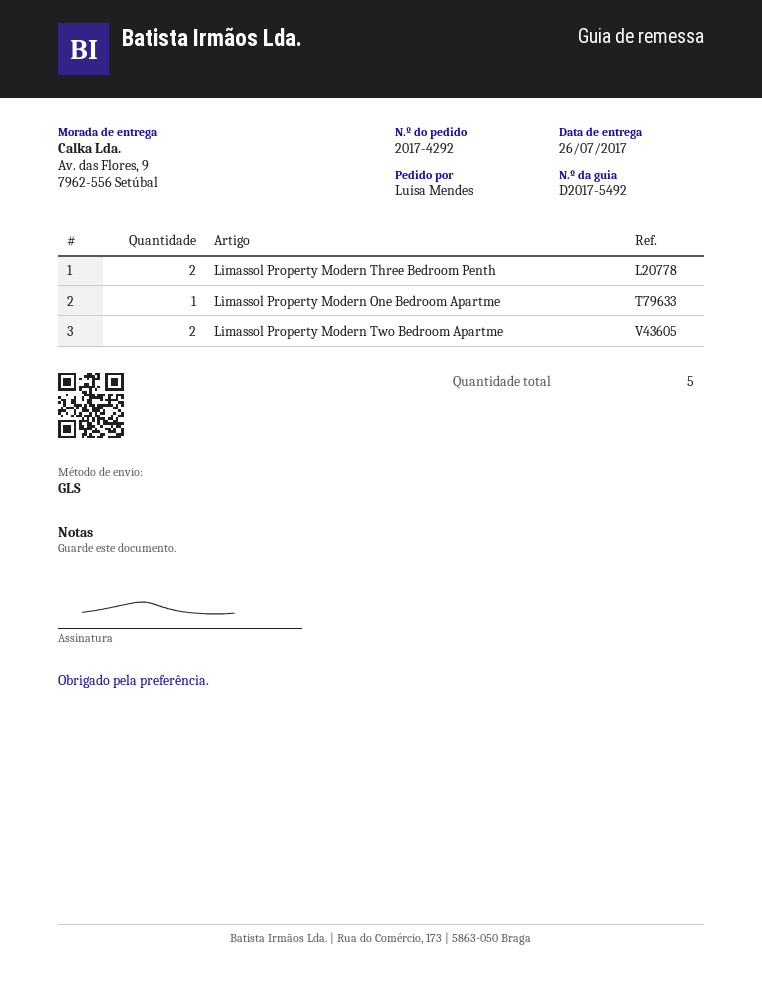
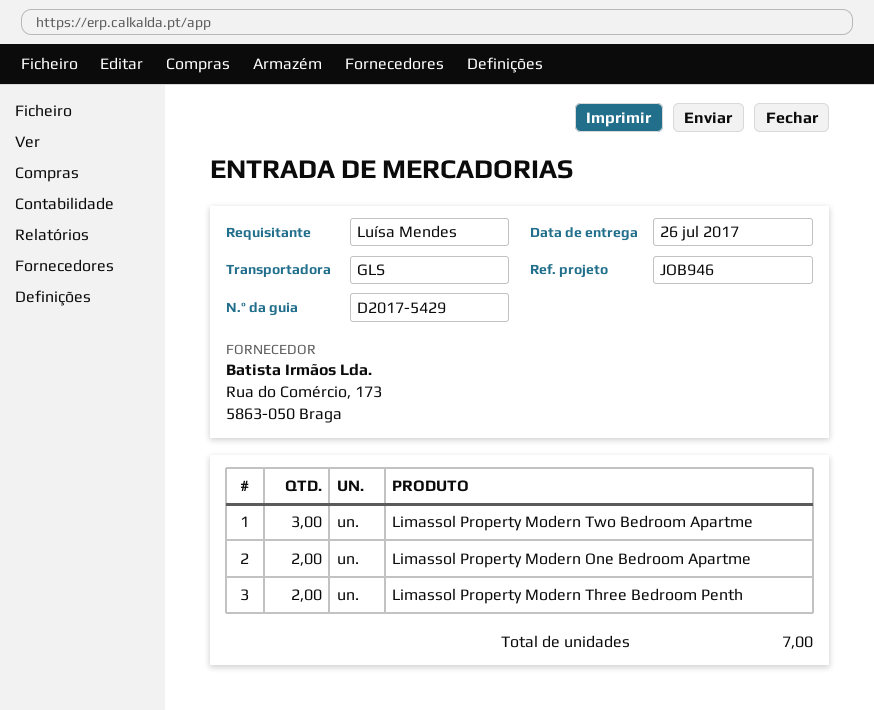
delivery note number: D2017-5492 -> D2017-5429
Limassol Property Modern One Bedroom Apartme: 1 -> 2
Limassol Property Modern Two Bedroom Apartme: 2 -> 3
total quantity: 5 -> 7

